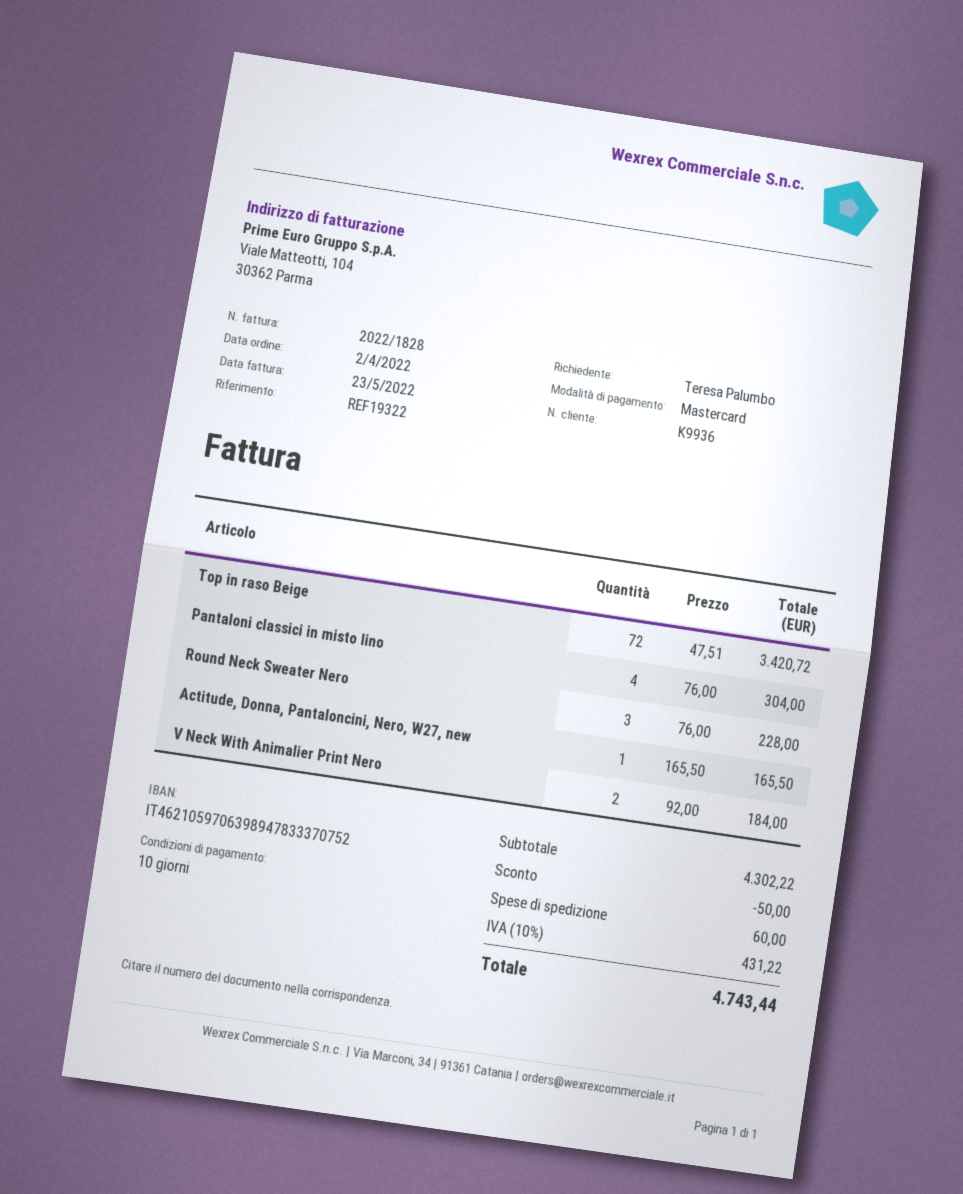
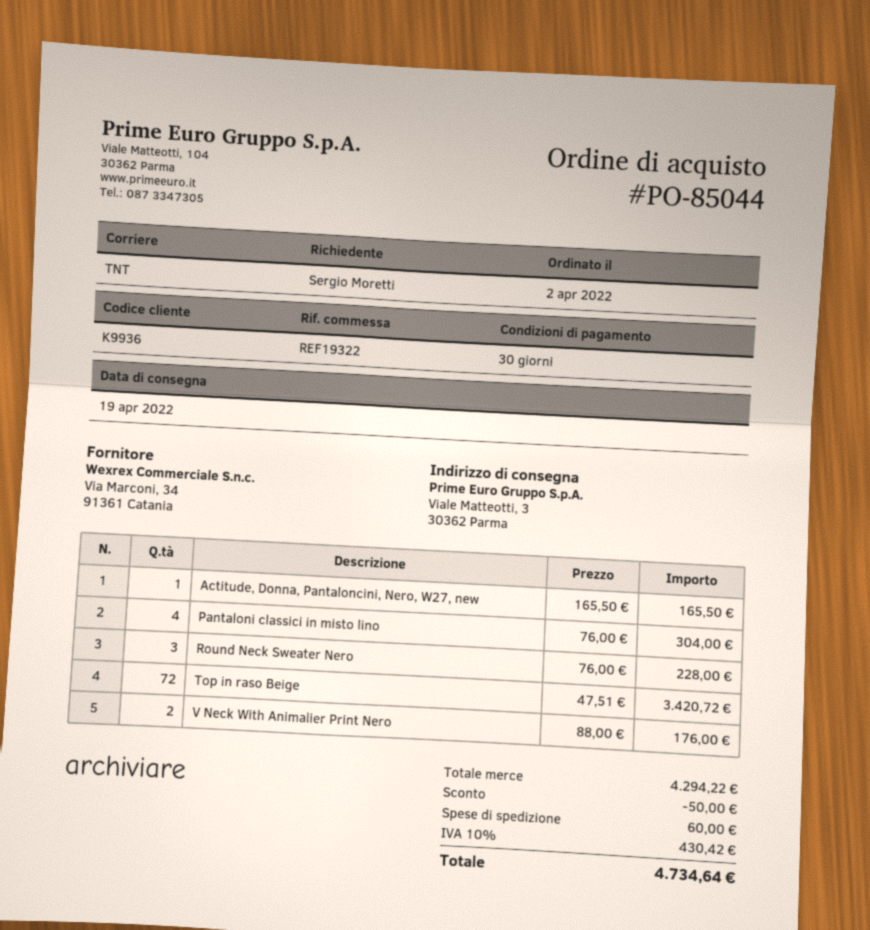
payment terms: 10 days -> 30 days
ordered by: Teresa Palumbo -> Sergio Moretti
V Neck With Animalier Print Nero: 2 x 92.00 = 184.00 -> 2 x 88.00 = 176.00
subtotal: 4302.22 -> 4294.22
tax: 10% = 431.22 -> 10% = 430.42
total: 4743.44 -> 4734.64

